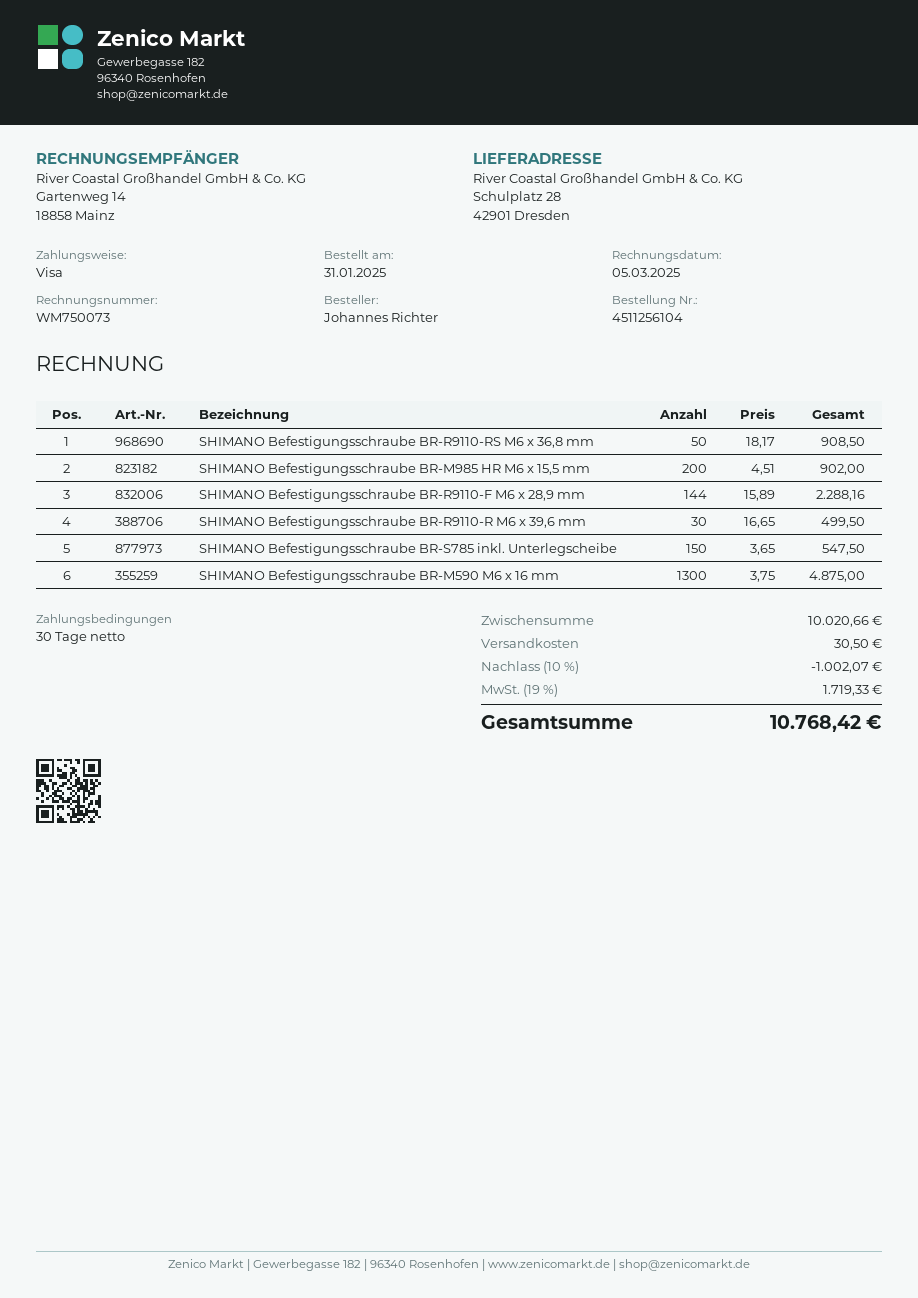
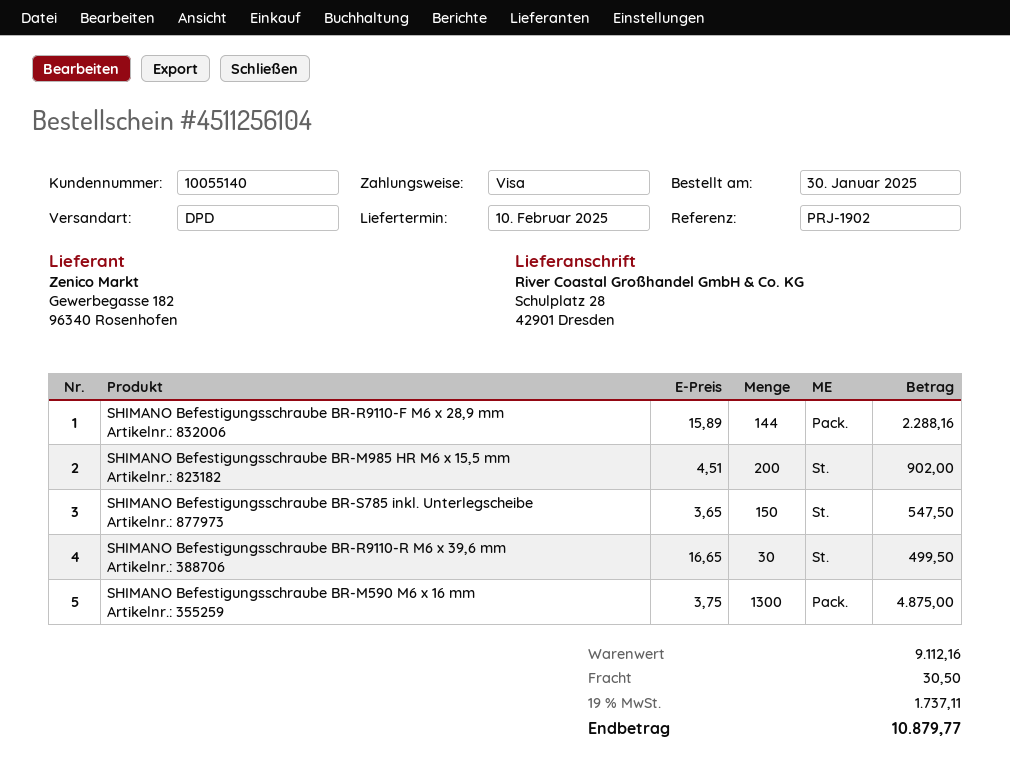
order date: 2025-01-31 -> 2025-01-30
SHIMANO Befestigungsschraube BR-R9110-RS M6 x 36,8 mm: 50 x 18.17 = 908.50 -> none
subtotal: 10020.66 -> 9112.16
discount: 10% = 1002.07 -> none
tax: 19% = 1719.33 -> 19% = 1737.11
total: 10768.42 -> 10879.77

